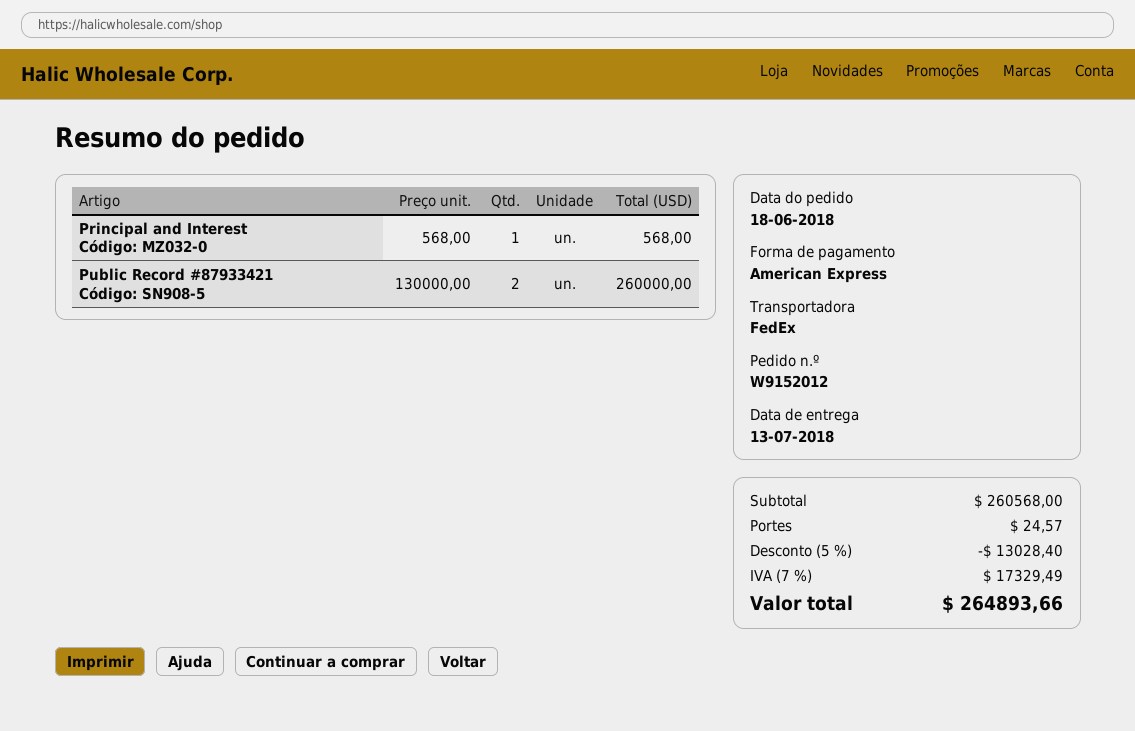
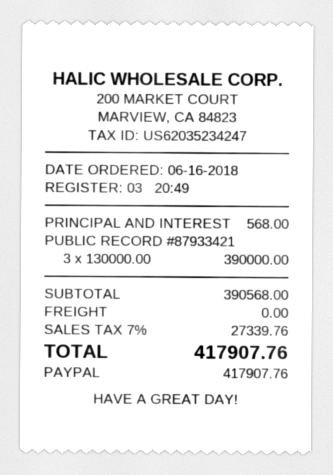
order date: 2018-06-18 -> 2018-06-16
payment method: American Express -> PayPal
Public Record #87933421: 2 x 130000.00 = 260000.00 -> 3 x 130000.00 = 390000.00
subtotal: 260568.00 -> 390568.00
discount: 5% = 13028.40 -> none
shipping: 24.57 -> 0.00
tax: 7% = 17329.49 -> 7% = 27339.76
total: 264893.66 -> 417907.76

